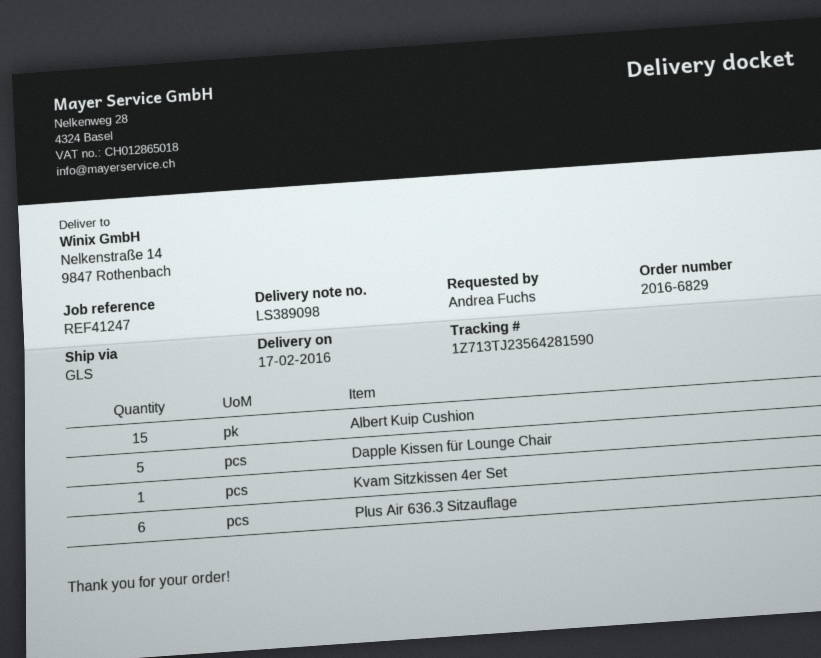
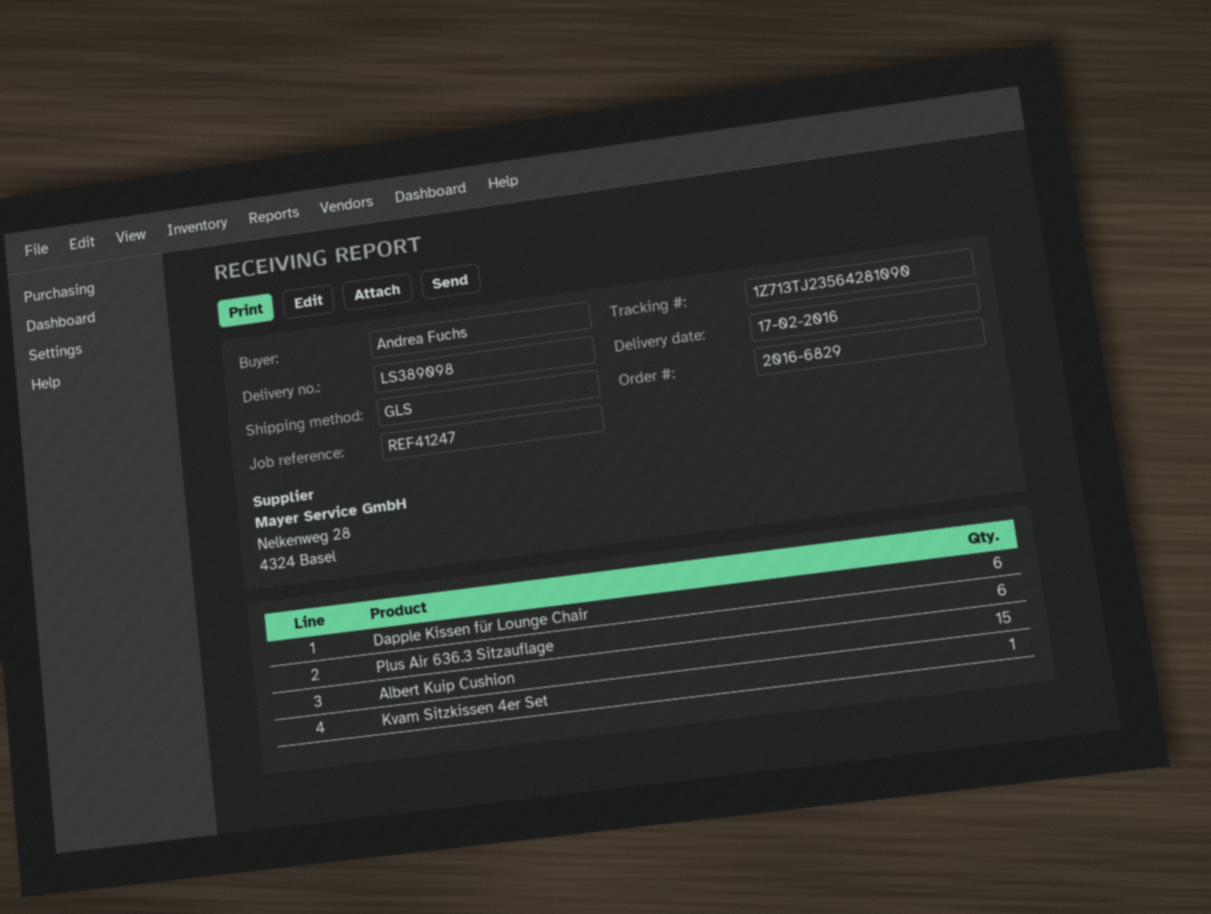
tracking number: 1Z713TJ23564281590 -> 1Z713TJ23564281090
Dapple Kissen für Lounge Chair: 5 -> 6

